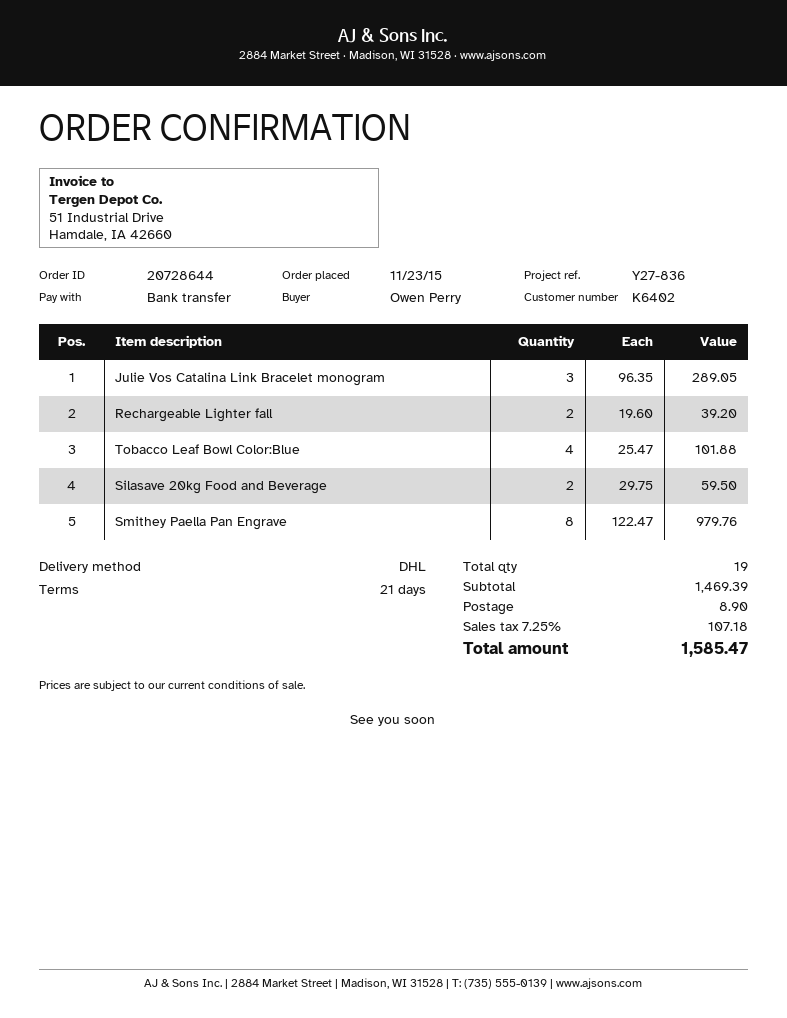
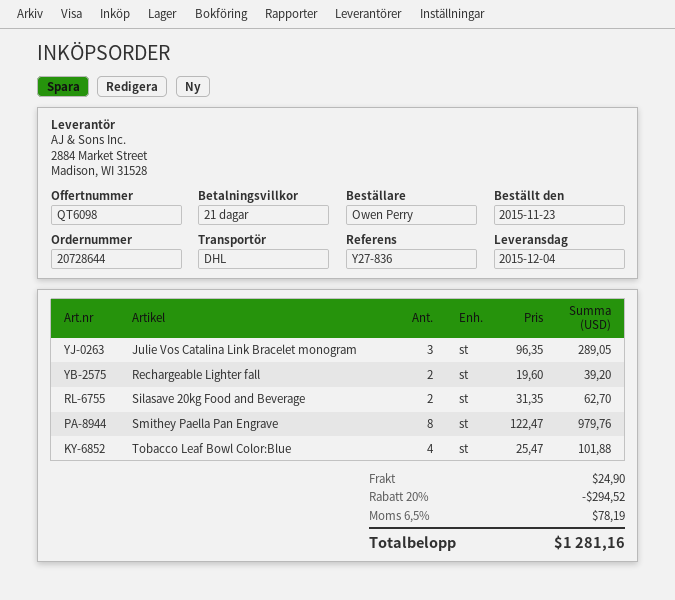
Silasave 20kg Food and Beverage: 2 x 29.75 = 59.50 -> 2 x 31.35 = 62.70
discount: none -> 20% = 294.52
shipping: 8.90 -> 24.90
tax: 7.25% = 107.18 -> 6.5% = 78.19
total: 1585.47 -> 1281.16

